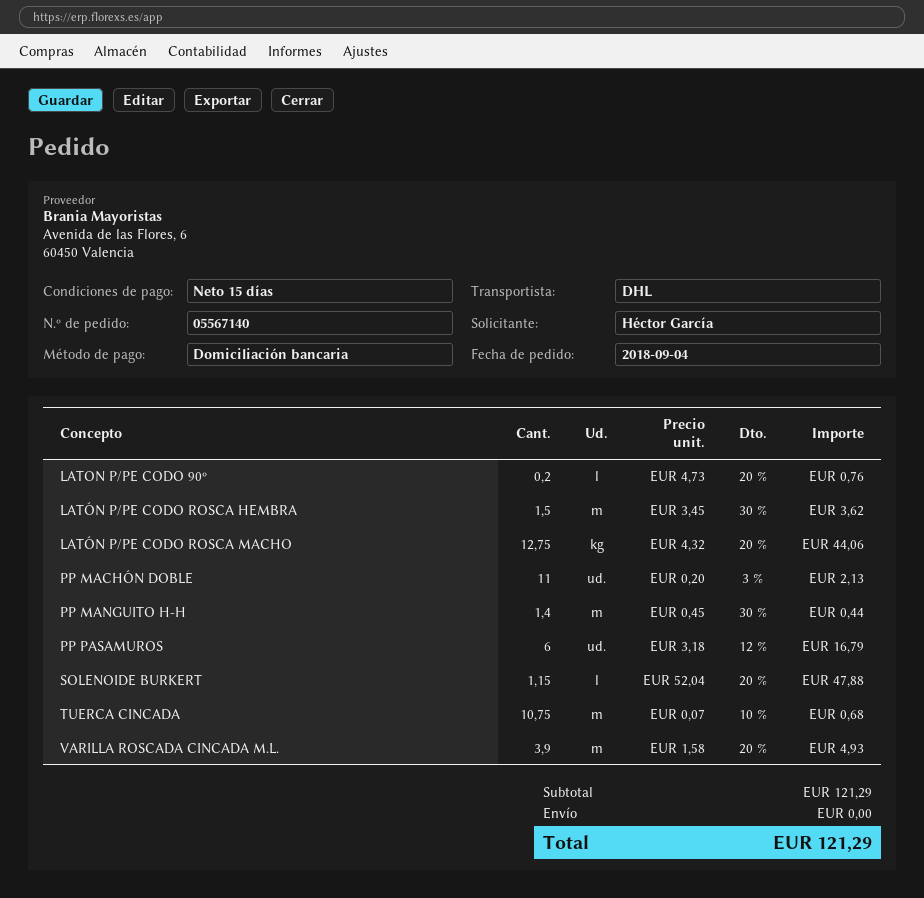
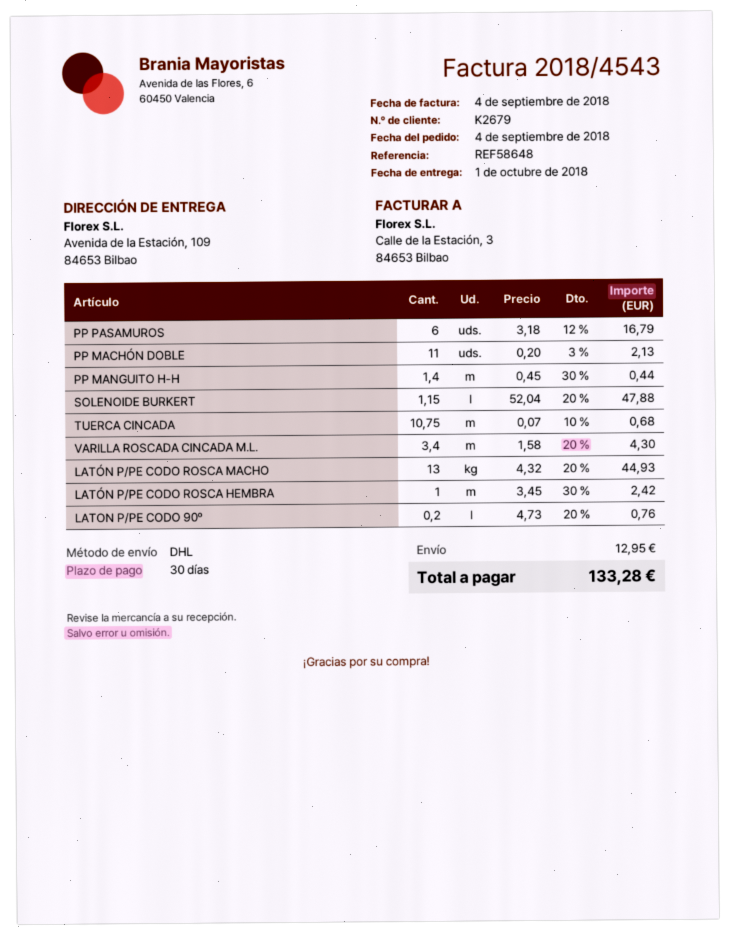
payment terms: 15 days -> 30 days
LATÓN P/PE CODO ROSCA HEMBRA: 1.5 x 3.45 - 30% = 3.62 -> 1 x 3.45 - 30% = 2.42
LATÓN P/PE CODO ROSCA MACHO: 12.75 x 4.32 - 20% = 44.06 -> 13 x 4.32 - 20% = 44.93
VARILLA ROSCADA CINCADA M.L.: 3.9 x 1.58 - 20% = 4.93 -> 3.4 x 1.58 - 20% = 4.30
shipping: 0.00 -> 12.95
total: 121.29 -> 133.28

